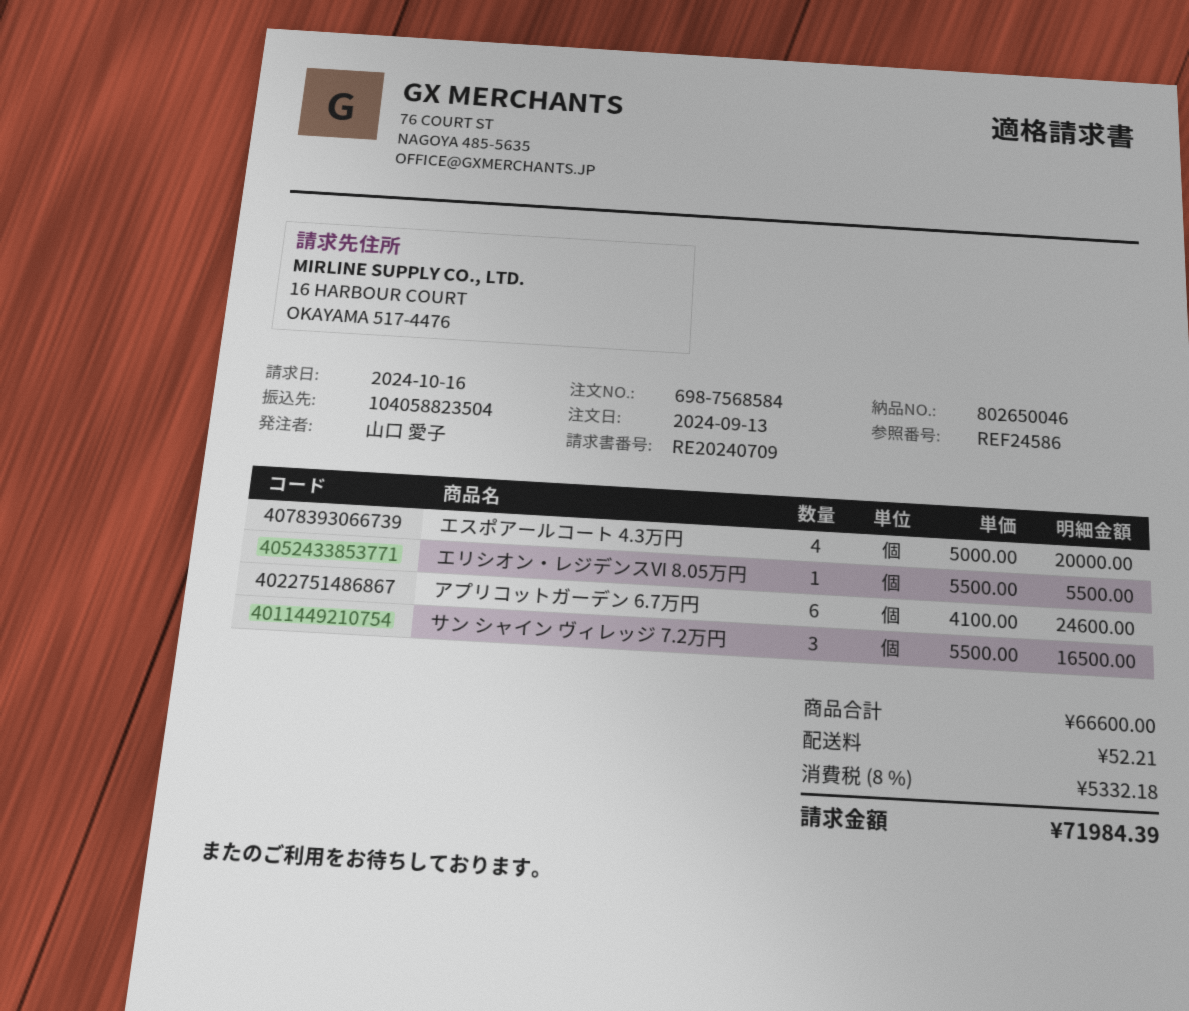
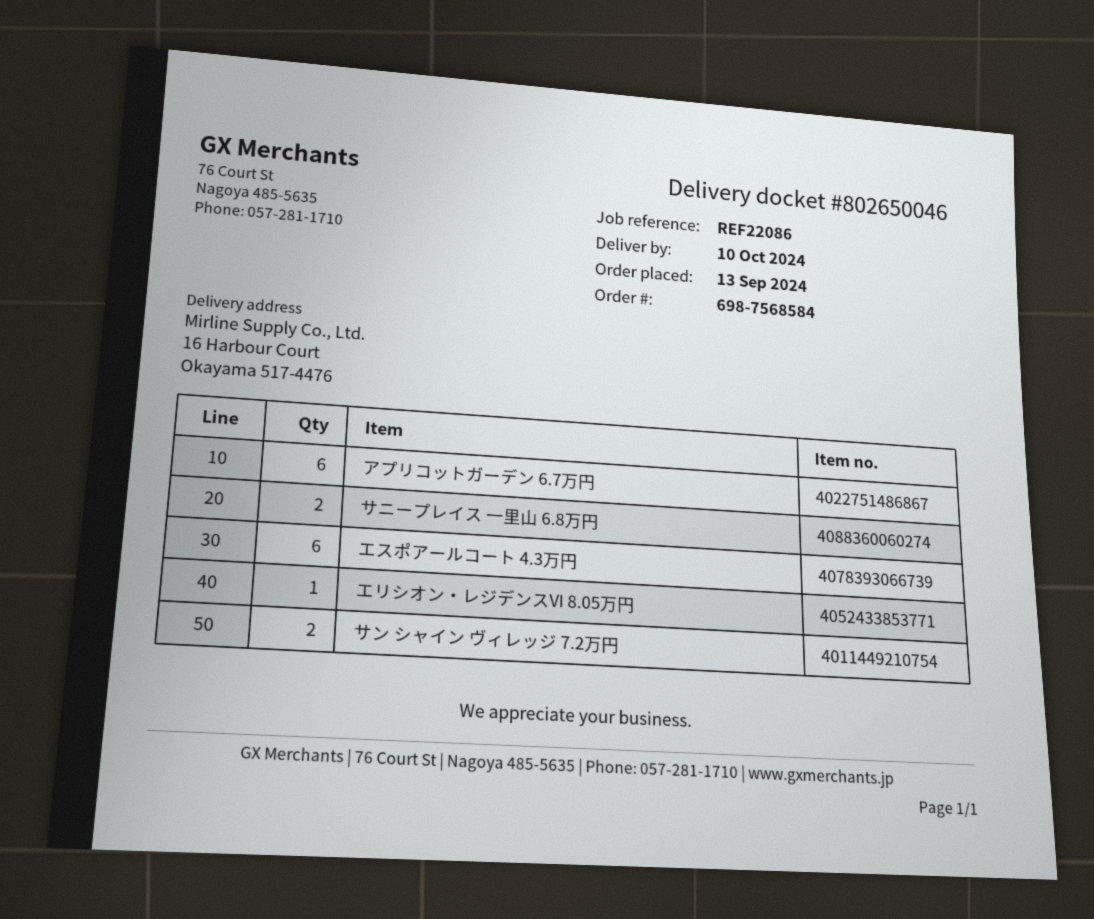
reference: REF24586 -> REF22086
エスポアールコート 4.3万円: 4 -> 6
サン シャイン ヴィレッジ 7.2万円: 3 -> 2
サニープレイス 一里山 6.8万円: none -> 2

